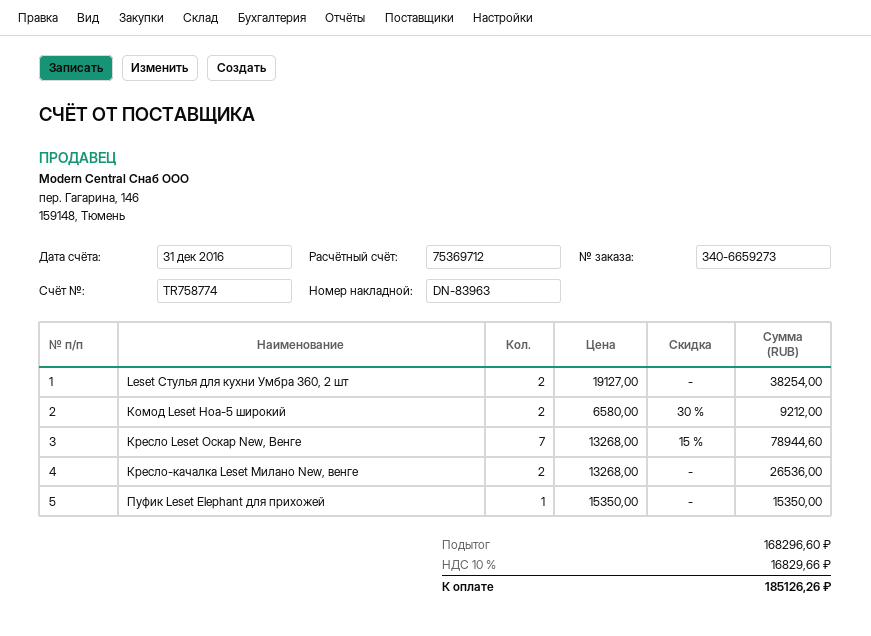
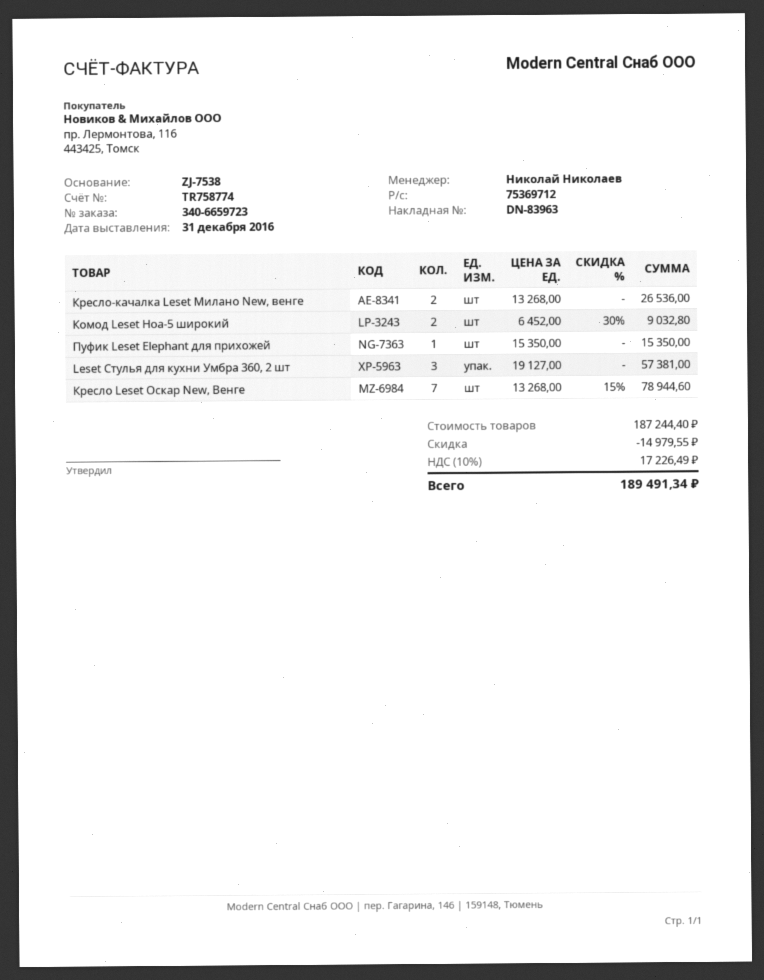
order number: 340-6659273 -> 340-6659723
Leset Стулья для кухни Умбра 360, 2 шт: 2 x 19127.00 = 38254.00 -> 3 x 19127.00 = 57381.00
Комод Leset Ноа-5 широкий: 2 x 6580.00 - 30% = 9212.00 -> 2 x 6452.00 - 30% = 9032.80
subtotal: 168296.60 -> 187244.40
discount: none -> 14979.55
tax: 10% = 16829.66 -> 10% = 17226.49
total: 185126.26 -> 189491.34

